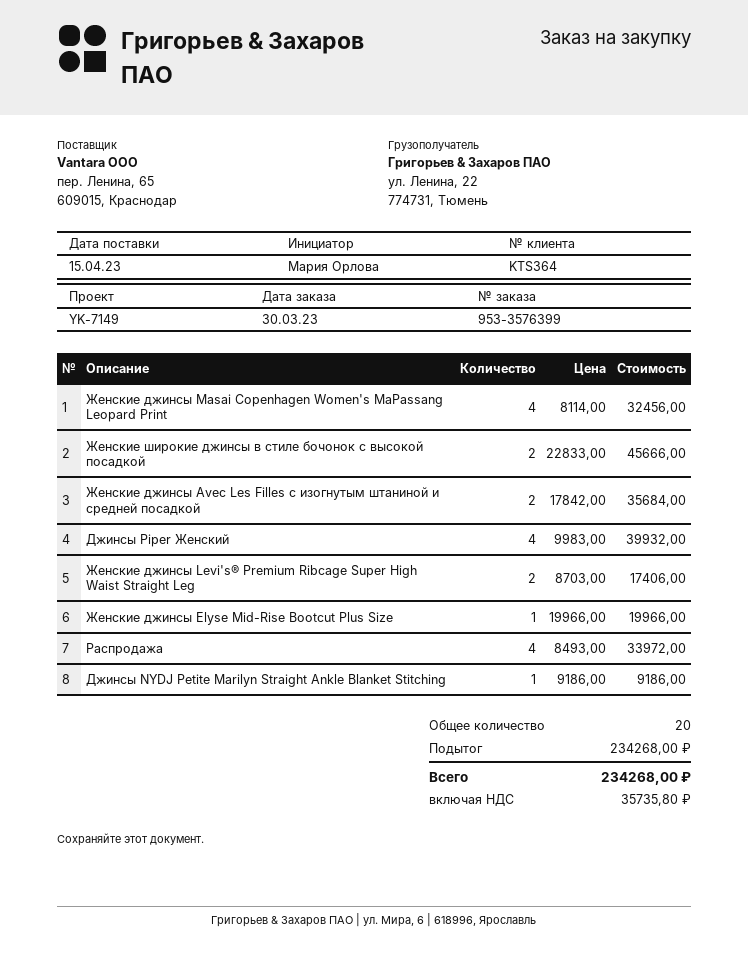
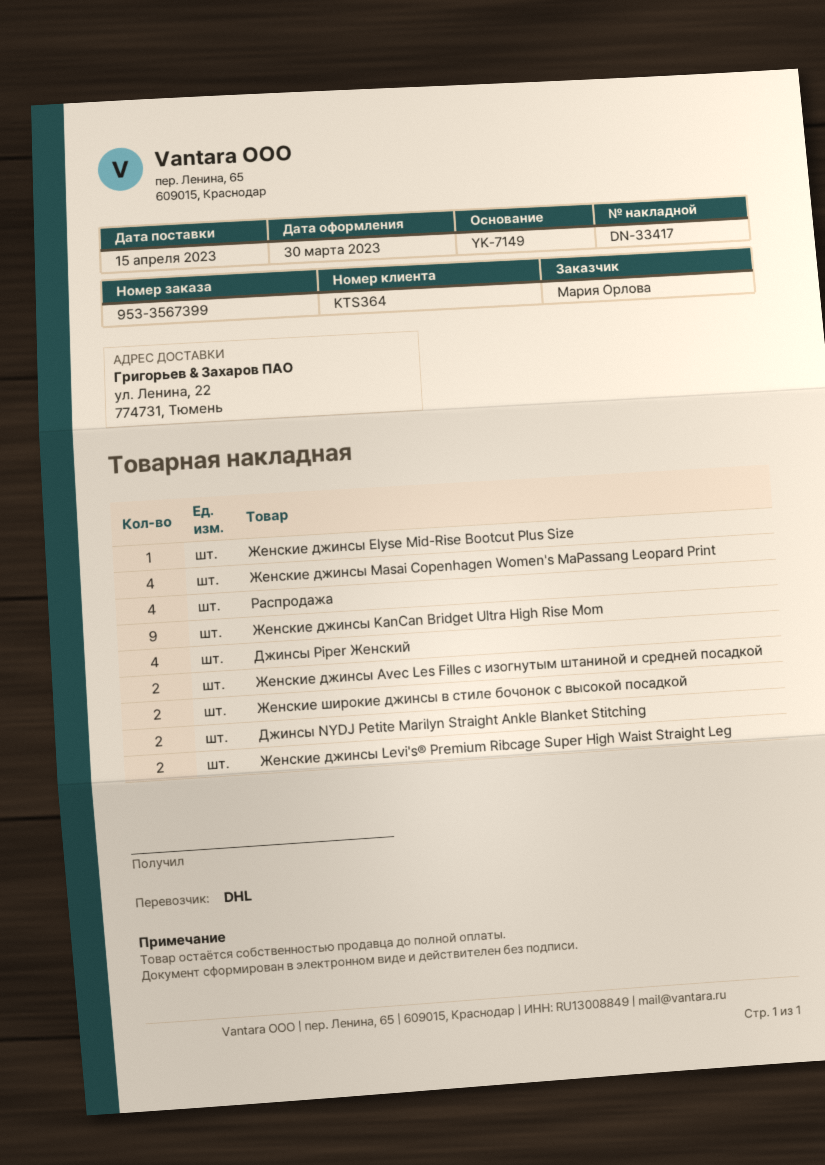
order number: 953-3576399 -> 953-3567399
Джинсы NYDJ Petite Marilyn Straight Ankle Blanket Stitching: 1 -> 2
Женские джинсы KanCan Bridget Ultra High Rise Mom: none -> 9

